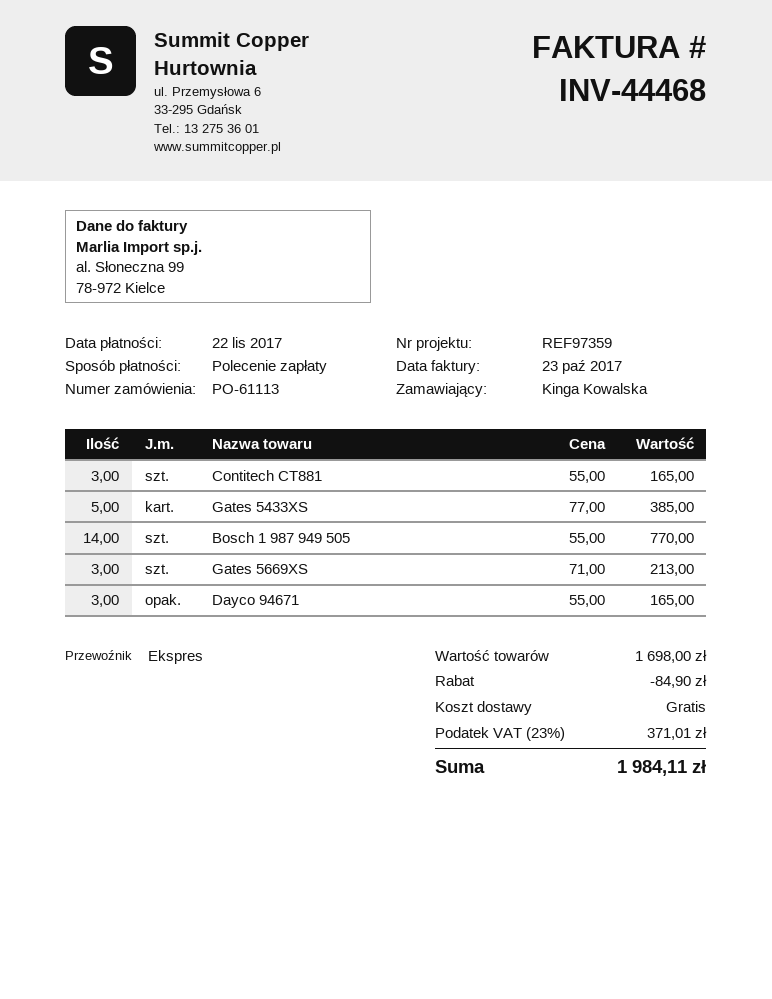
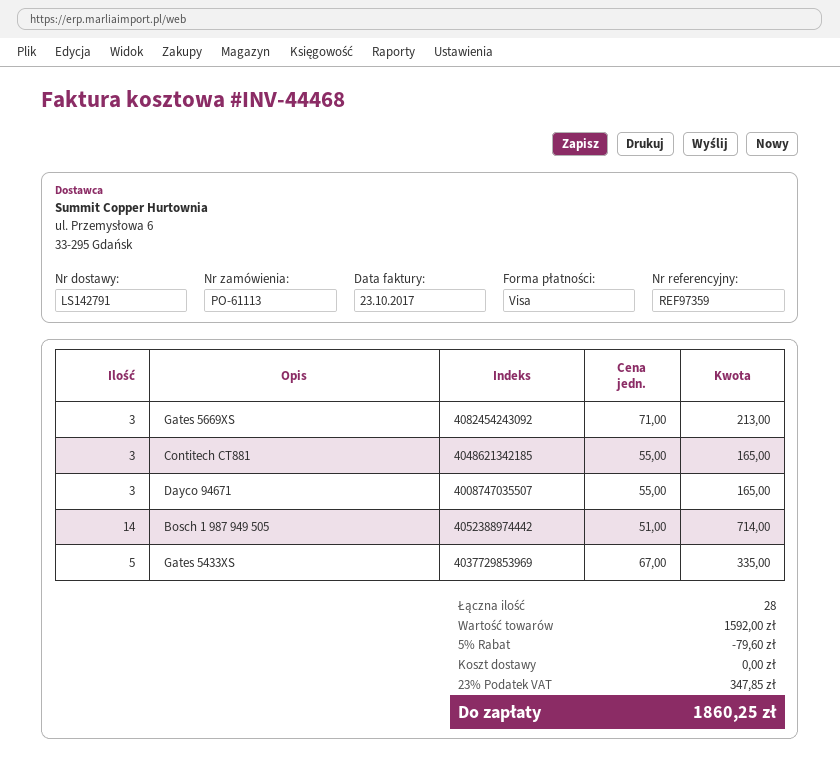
payment method: direct debit -> Visa
Gates 5433XS: 5 x 77.00 = 385.00 -> 5 x 67.00 = 335.00
Bosch 1 987 949 505: 14 x 55.00 = 770.00 -> 14 x 51.00 = 714.00
subtotal: 1698.00 -> 1592.00
discount: 84.90 -> 79.60
tax: 23% = 371.01 -> 23% = 347.85
total: 1984.11 -> 1860.25

